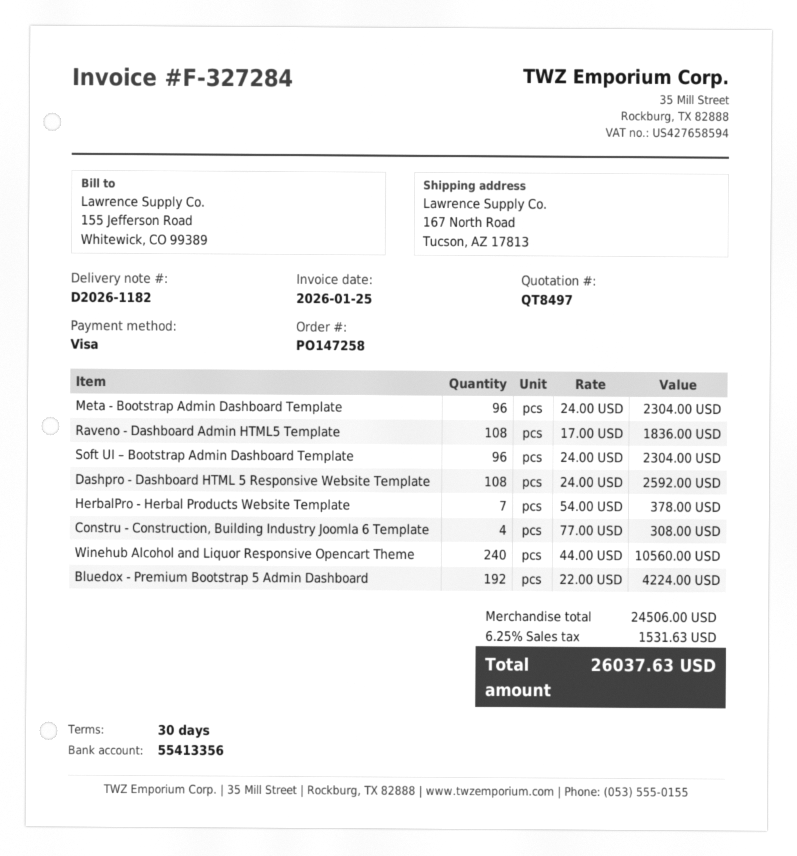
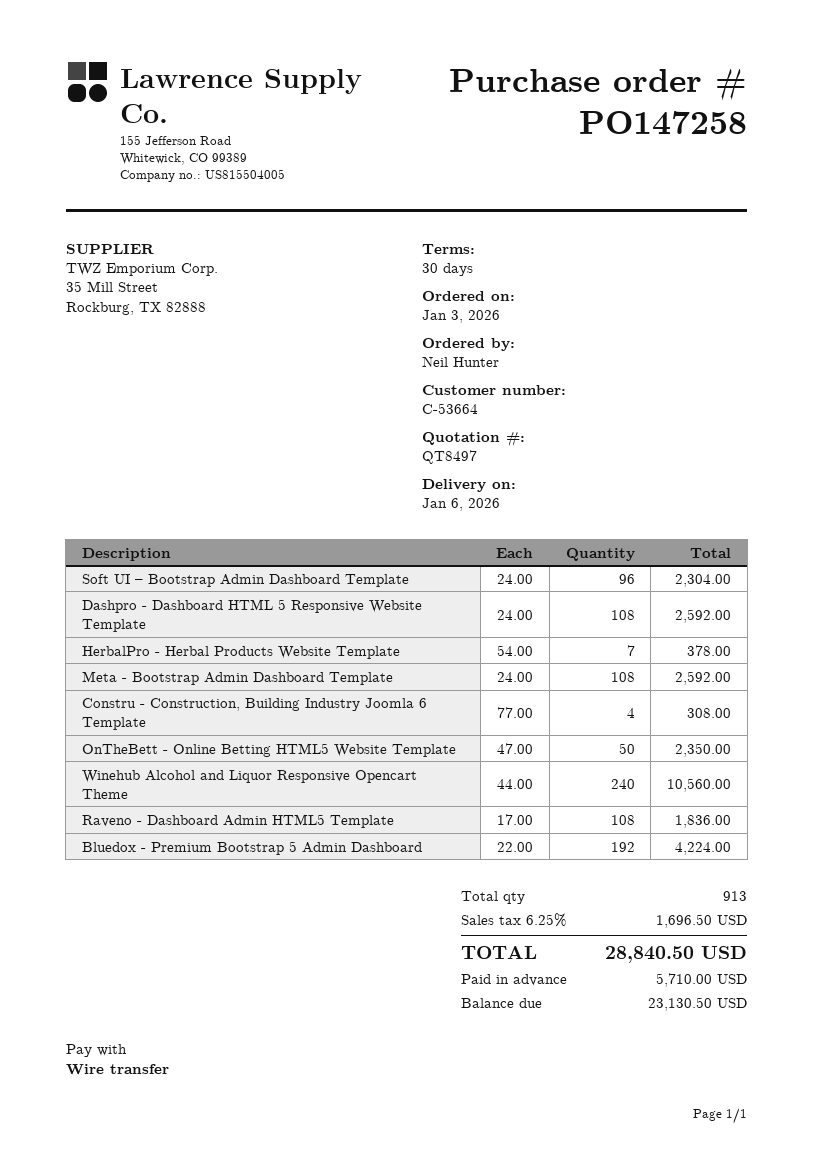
payment method: Visa -> bank transfer
Meta - Bootstrap Admin Dashboard Template: 96 x 24.00 = 2304.00 -> 108 x 24.00 = 2592.00
OnTheBett - Online Betting HTML5 Website Template: none -> 50 x 47.00 = 2350.00
tax: 6.25% = 1531.63 -> 6.25% = 1696.50
total: 26037.63 -> 28840.50

